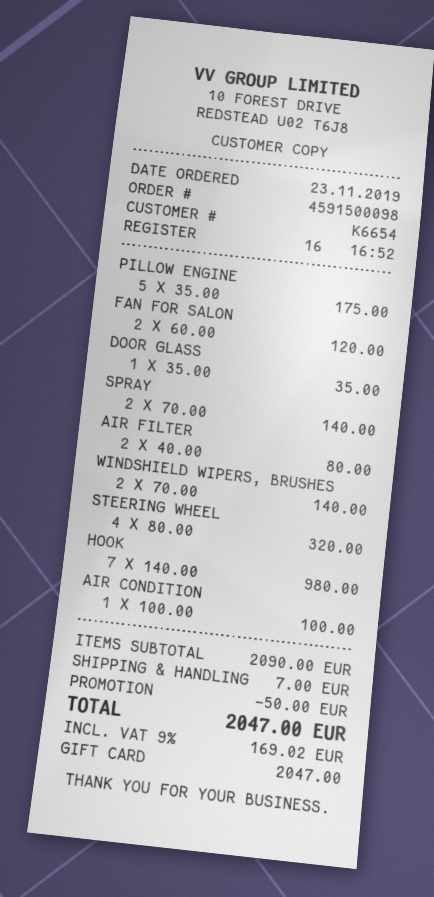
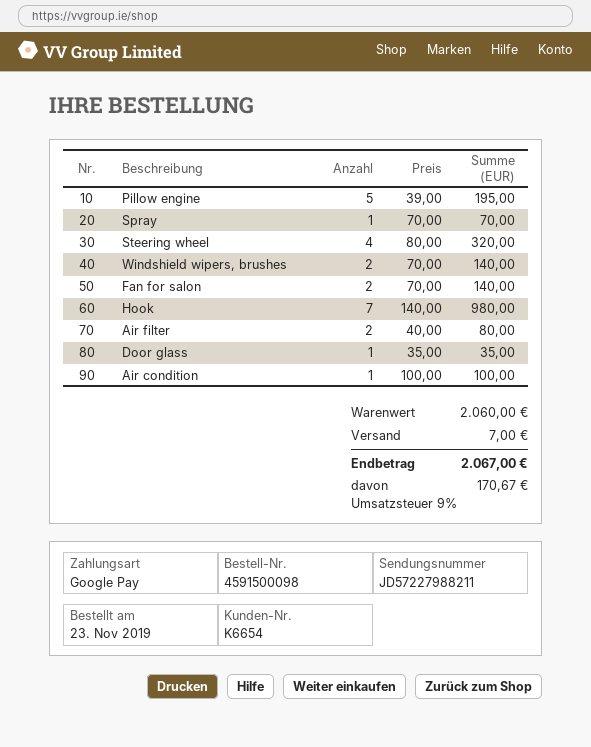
payment method: gift card -> Google Pay
PILLOW ENGINE: 5 x 35.00 = 175.00 -> 5 x 39.00 = 195.00
FAN FOR SALON: 2 x 60.00 = 120.00 -> 2 x 70.00 = 140.00
SPRAY: 2 x 70.00 = 140.00 -> 1 x 70.00 = 70.00
subtotal: 2090.00 -> 2060.00
discount: 50.00 -> none
tax: 9% = 169.02 -> 9% = 170.67
total: 2047.00 -> 2067.00

